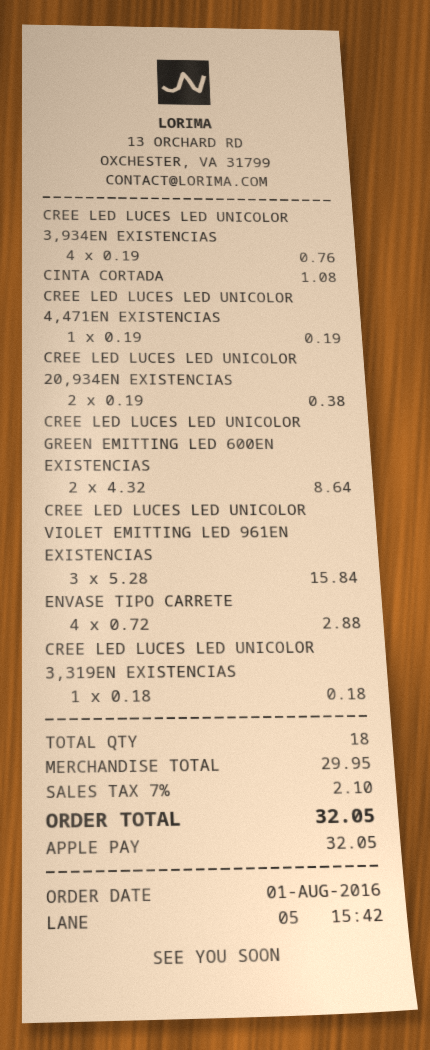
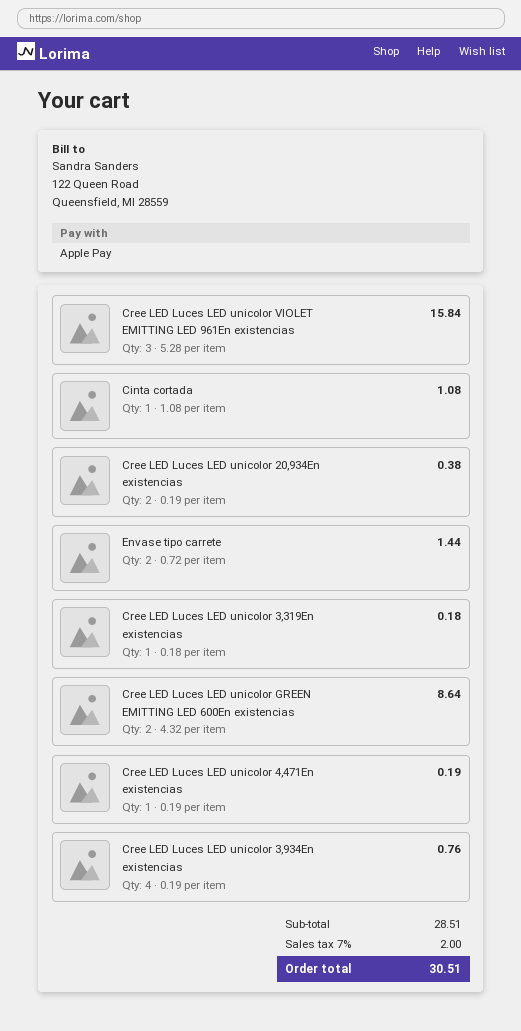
ENVASE TIPO CARRETE: 4 x 0.72 = 2.88 -> 2 x 0.72 = 1.44
subtotal: 29.95 -> 28.51
tax: 7% = 2.10 -> 7% = 2.00
total: 32.05 -> 30.51

